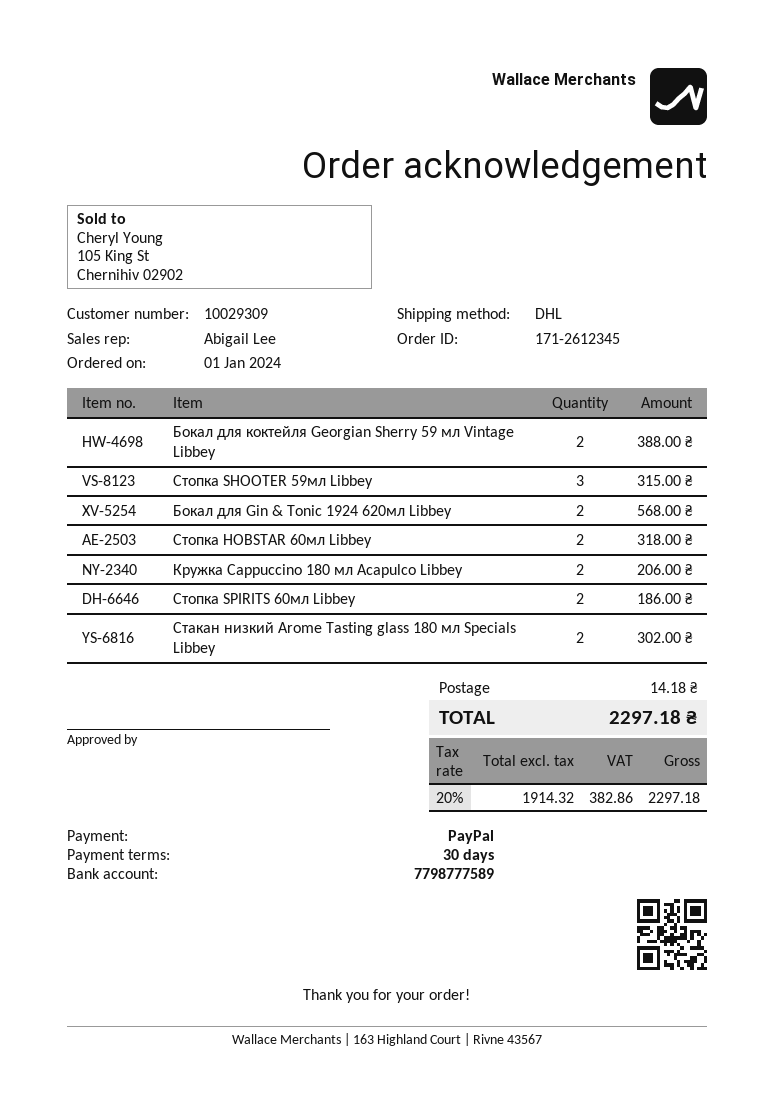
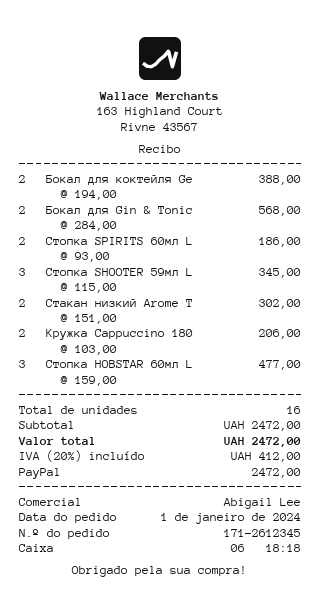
Стопка SHOOTER 59мл Libbey: 3 for 315.00 -> 3 for 345.00
Стопка HOBSTAR 60мл Libbey: 2 for 318.00 -> 3 for 477.00
shipping: 14.18 -> none
tax: 20% = 382.86 -> 20% = 412.00
total: 2297.18 -> 2472.00

